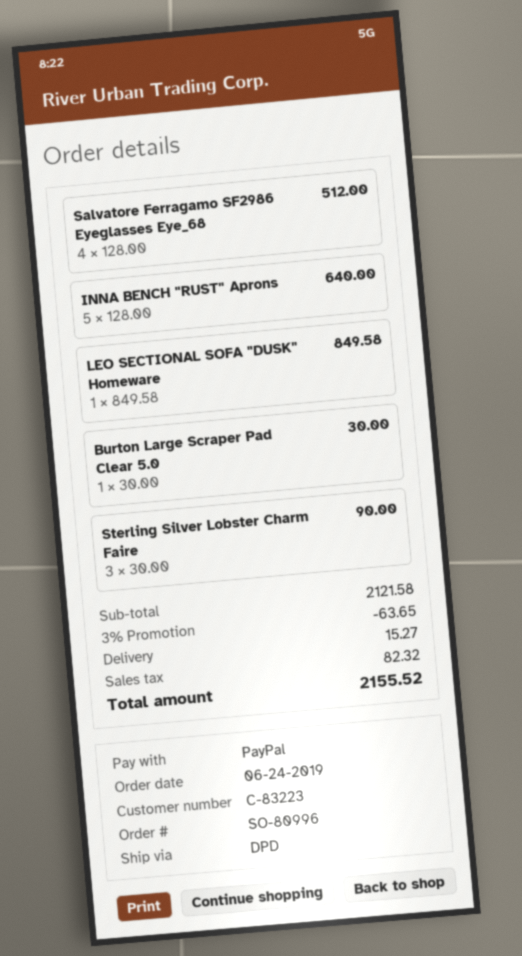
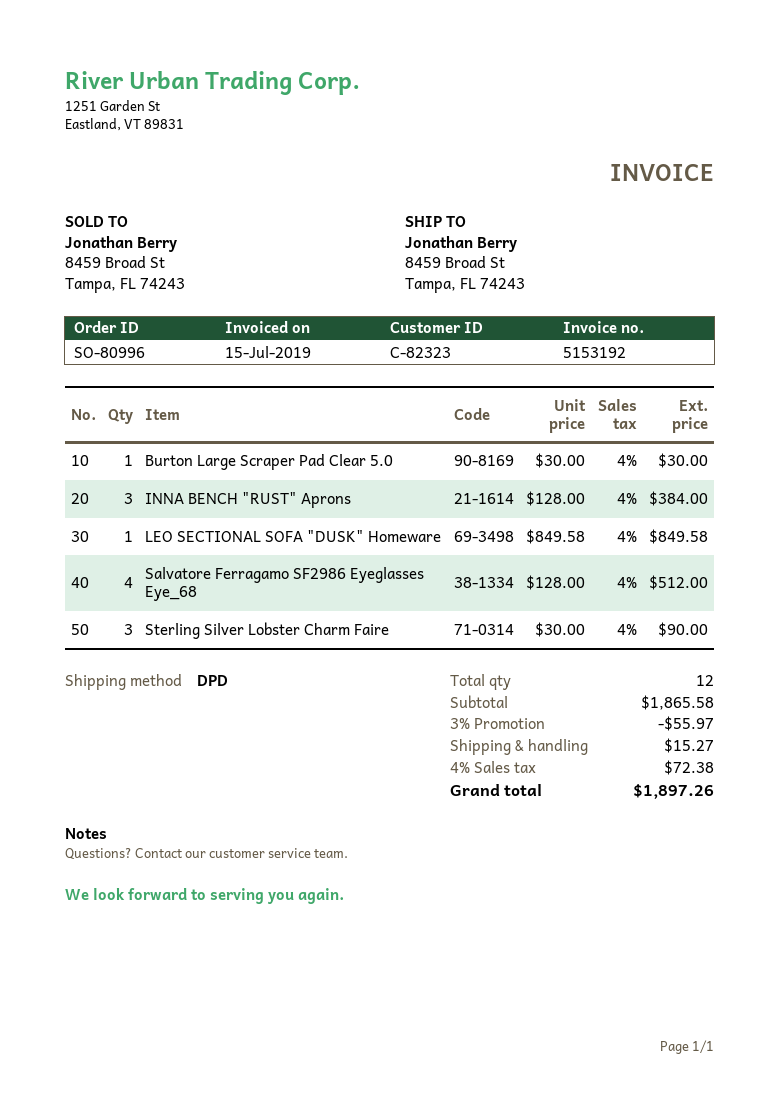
customer number: C-83223 -> C-82323
INNA BENCH "RUST" Aprons: 5 x 128.00 = 640.00 -> 3 x 128.00 = 384.00
subtotal: 2121.58 -> 1865.58
discount: 3% = 63.65 -> 3% = 55.97
tax: 82.32 -> 72.38
total: 2155.52 -> 1897.26

